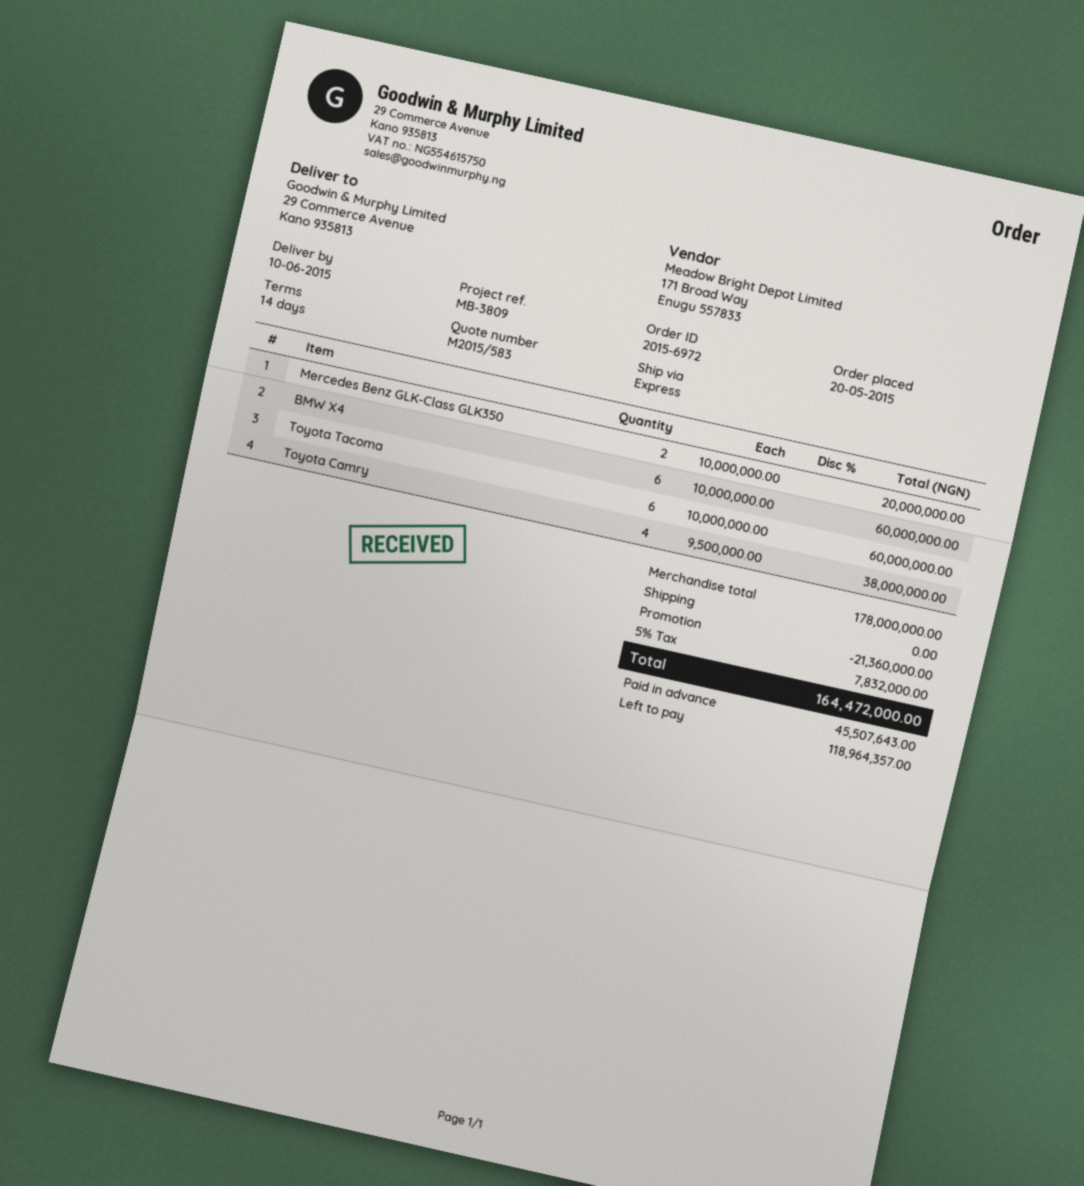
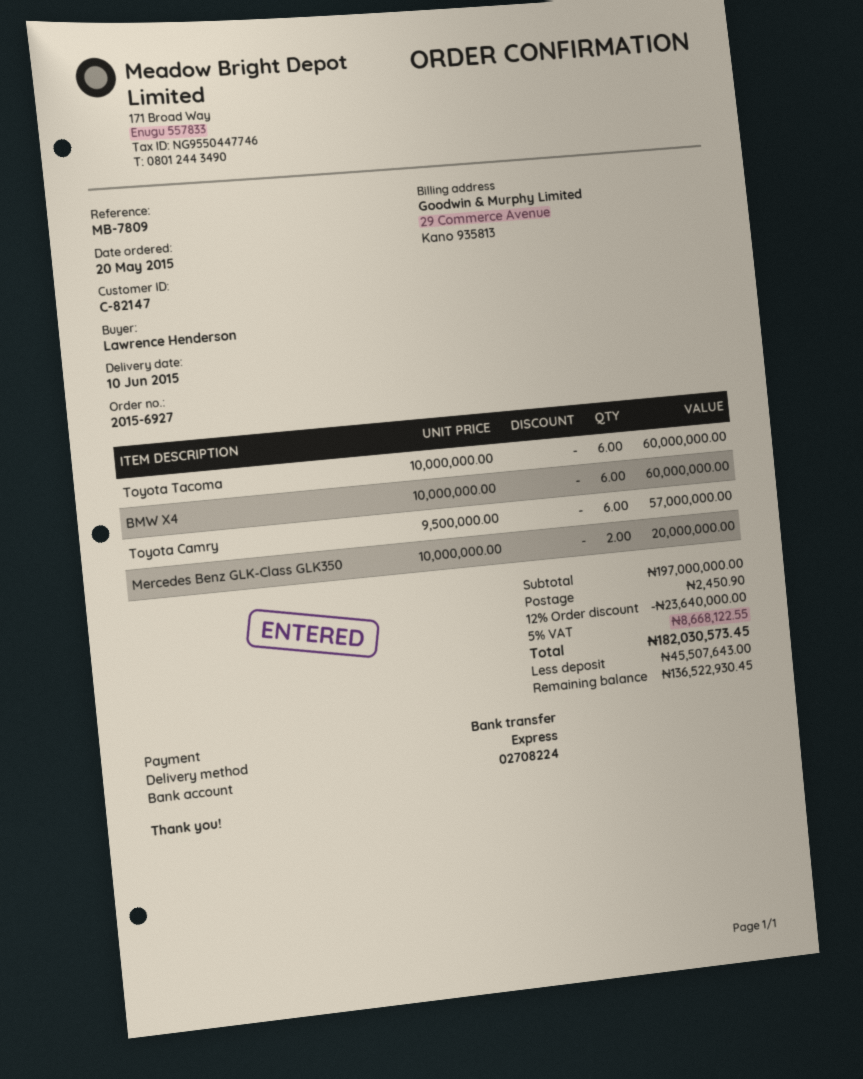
order number: 2015-6972 -> 2015-6927
reference: MB-3809 -> MB-7809
Toyota Camry: 4 x 9500000.00 = 38000000.00 -> 6 x 9500000.00 = 57000000.00
subtotal: 178000000.00 -> 197000000.00
discount: 21360000.00 -> 23640000.00
shipping: 0.00 -> 2450.90
tax: 5% = 7832000.00 -> 5% = 8668122.55
total: 164472000.00 -> 182030573.45
balance: 118964357.00 -> 136522930.45

